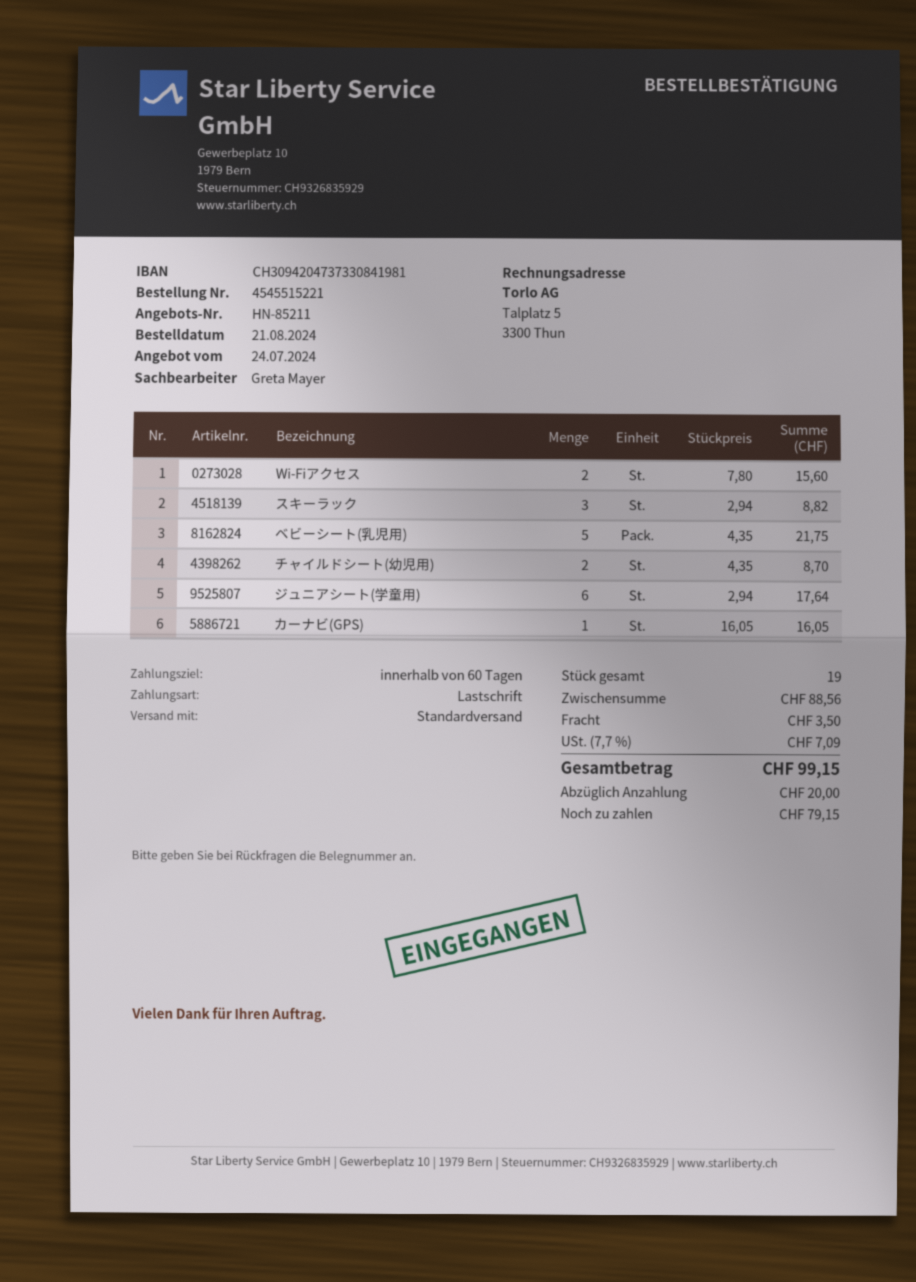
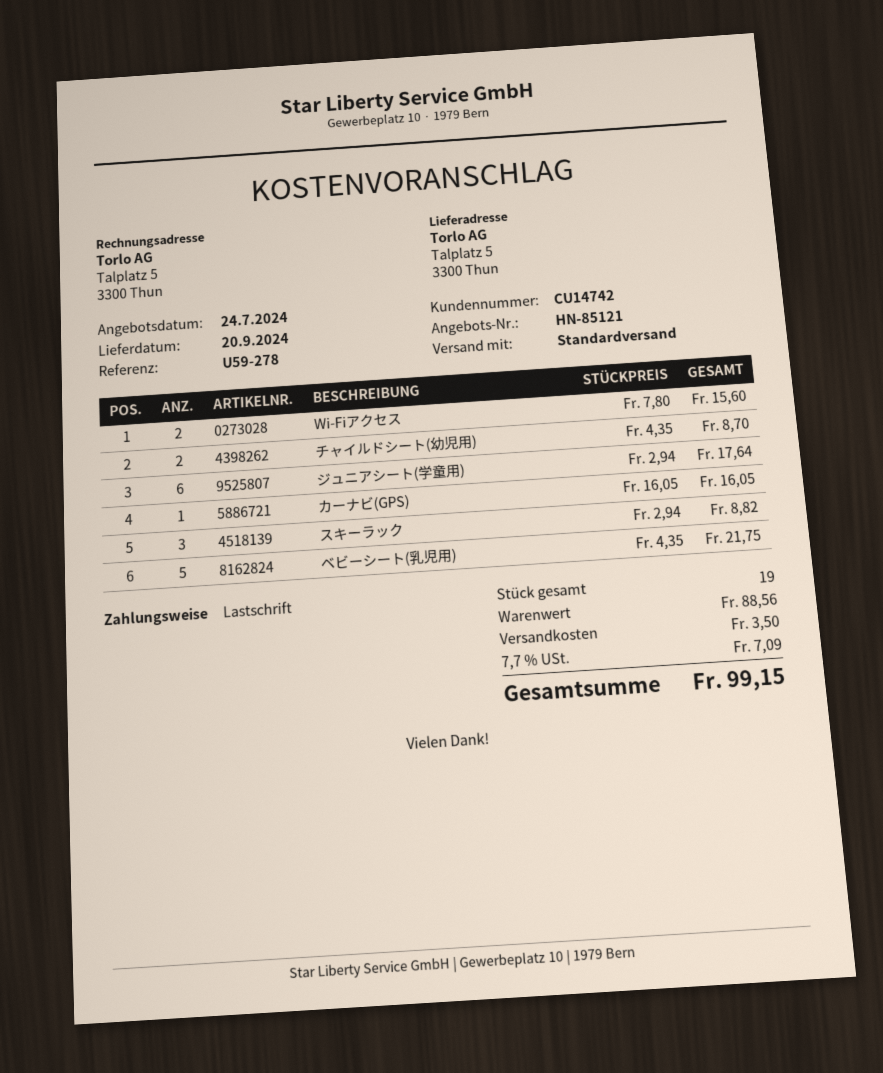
quote number: HN-85211 -> HN-85121

